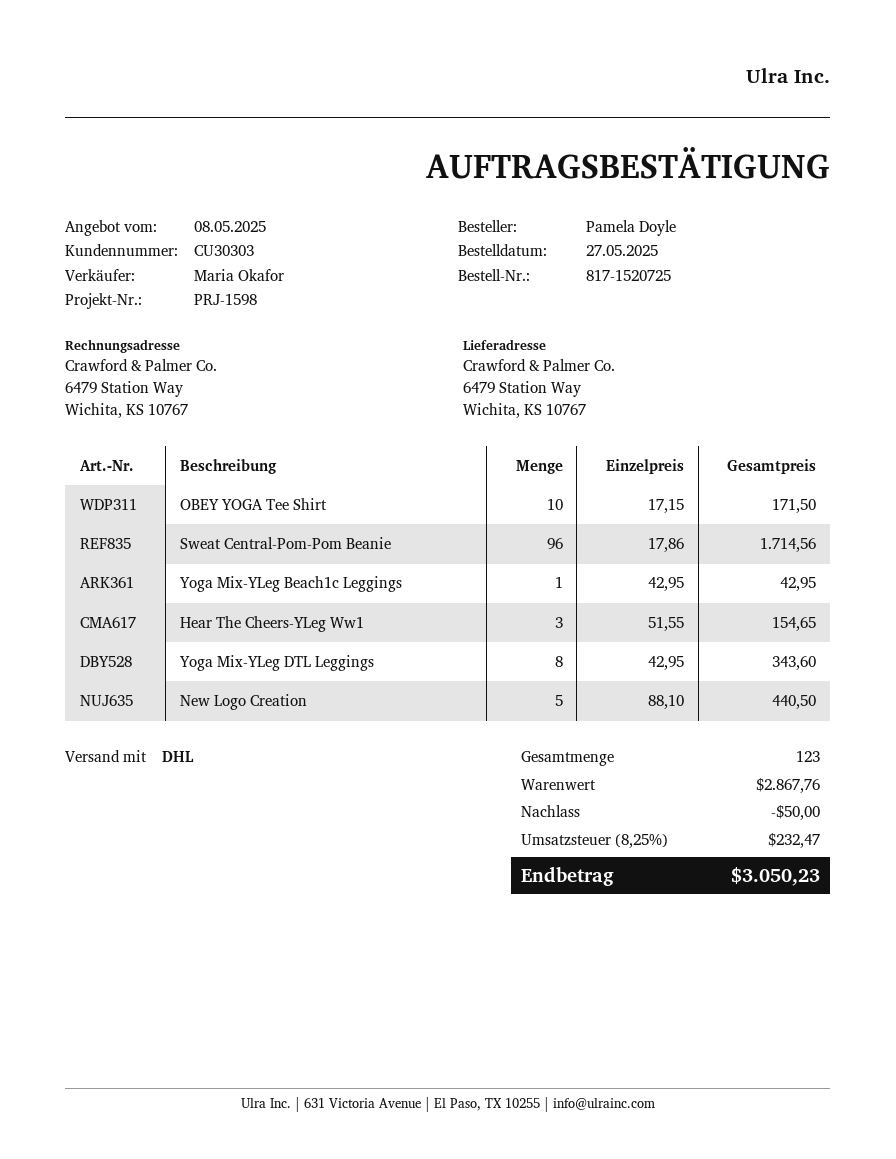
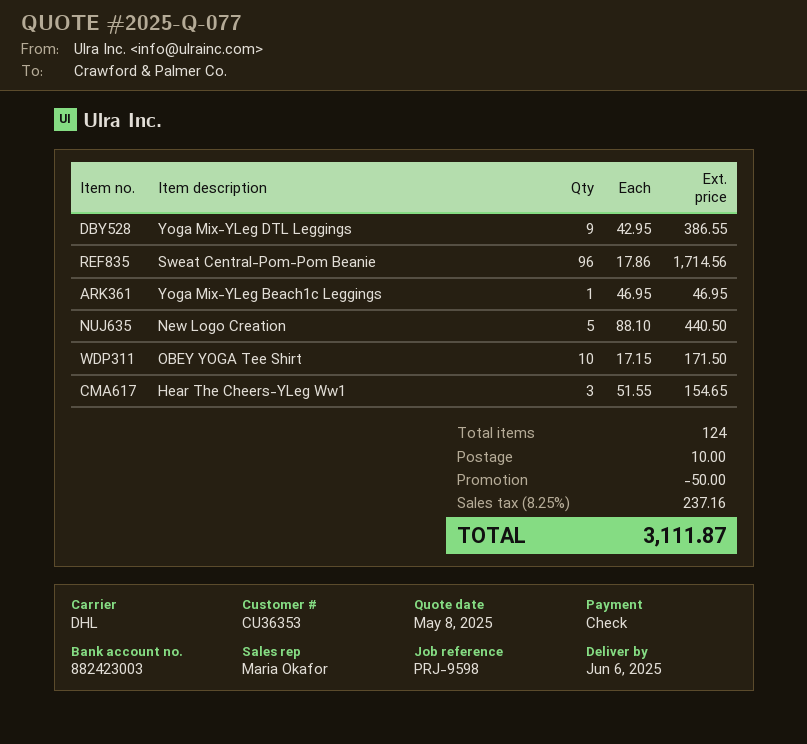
customer number: CU30303 -> CU36353
reference: PRJ-1598 -> PRJ-9598
Yoga Mix-YLeg Beach1c Leggings: 1 x 42.95 = 42.95 -> 1 x 46.95 = 46.95
Yoga Mix-YLeg DTL Leggings: 8 x 42.95 = 343.60 -> 9 x 42.95 = 386.55
total quantity: 123 -> 124
shipping: none -> 10.00
tax: 8.25% = 232.47 -> 8.25% = 237.16
total: 3050.23 -> 3111.87

